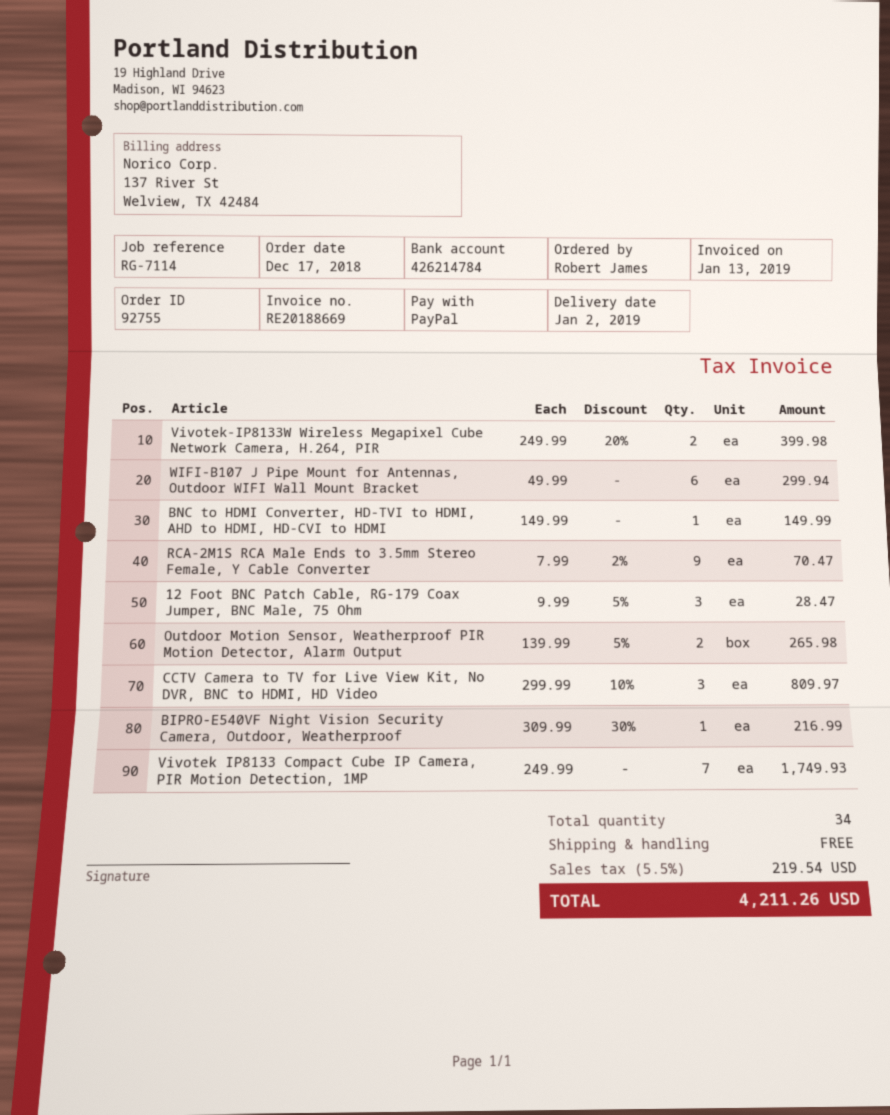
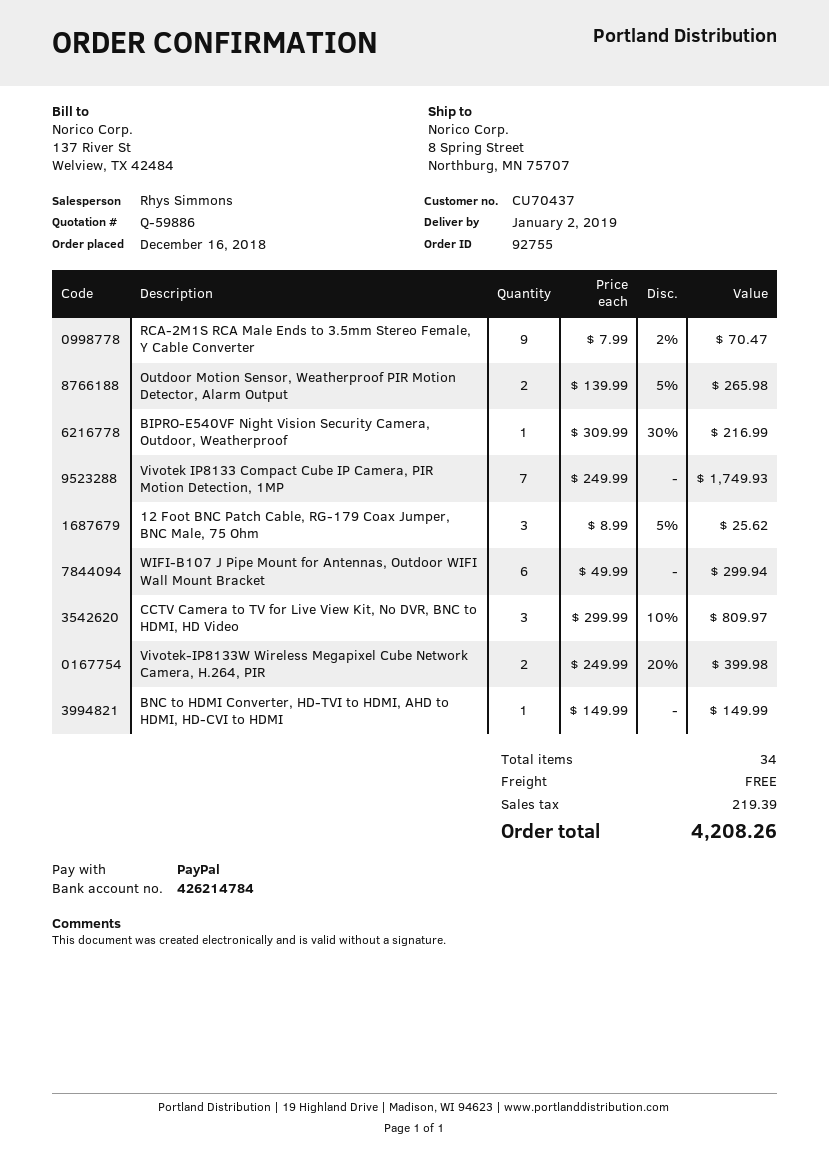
order date: 2018-12-17 -> 2018-12-16
12 Foot BNC Patch Cable, RG-179 Coax Jumper, BNC Male, 75 Ohm: 3 x 9.99 - 5% = 28.47 -> 3 x 8.99 - 5% = 25.62
tax: 219.54 -> 219.39
total: 4211.26 -> 4208.26

